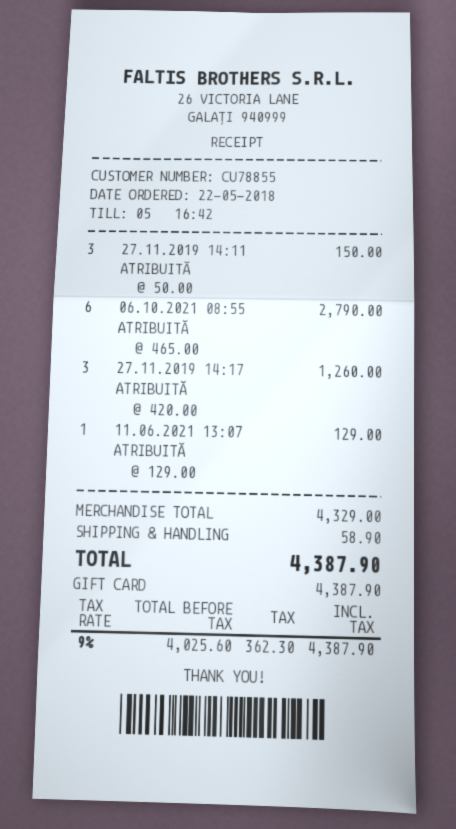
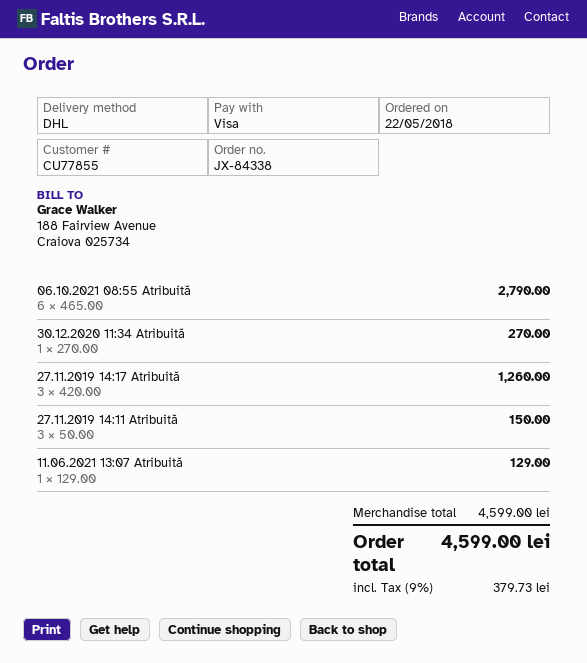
customer number: CU78855 -> CU77855
payment method: gift card -> Visa
30.12.2020 11:34 Atribuită: none -> 1 x 270.00 = 270.00
subtotal: 4329.00 -> 4599.00
shipping: 58.90 -> none
tax: 9% = 362.30 -> 9% = 379.73
total: 4387.90 -> 4599.00

